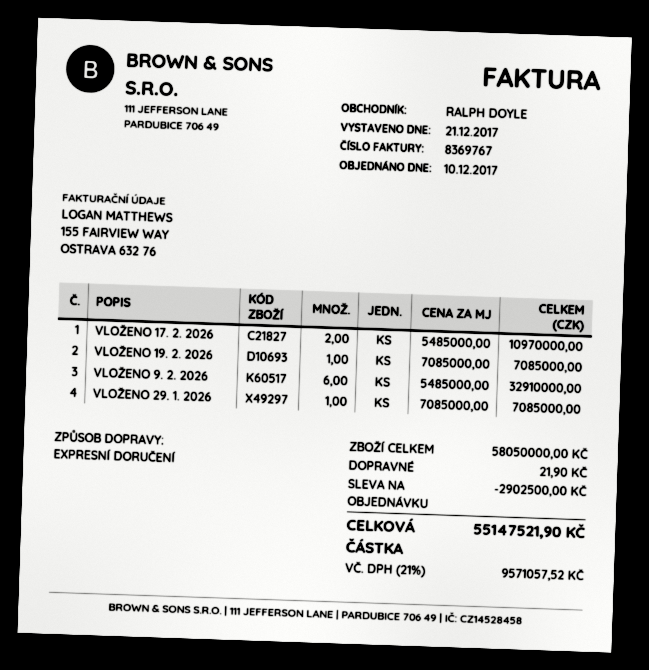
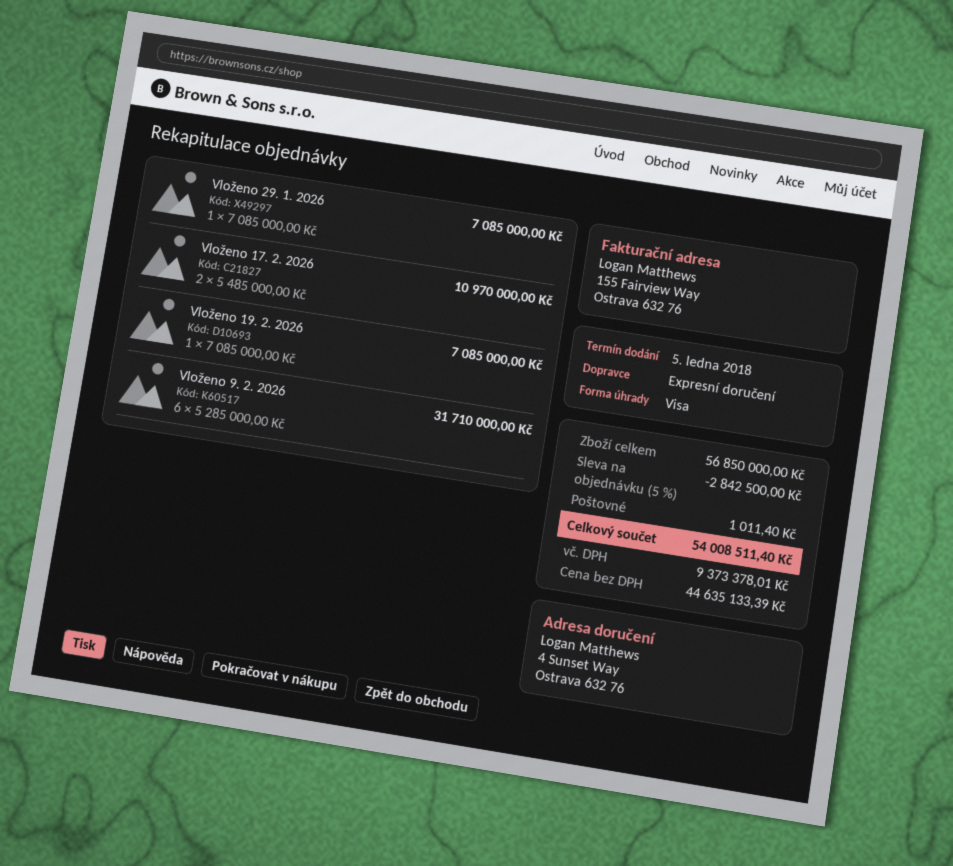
VLOŽENO 9. 2. 2026: 6 x 5485000.00 = 32910000.00 -> 6 x 5285000.00 = 31710000.00
subtotal: 58050000.00 -> 56850000.00
discount: 2902500.00 -> 2842500.00
shipping: 21.90 -> 1011.40
tax: 9571057.52 -> 9373378.01
total: 55147521.90 -> 54008511.40

